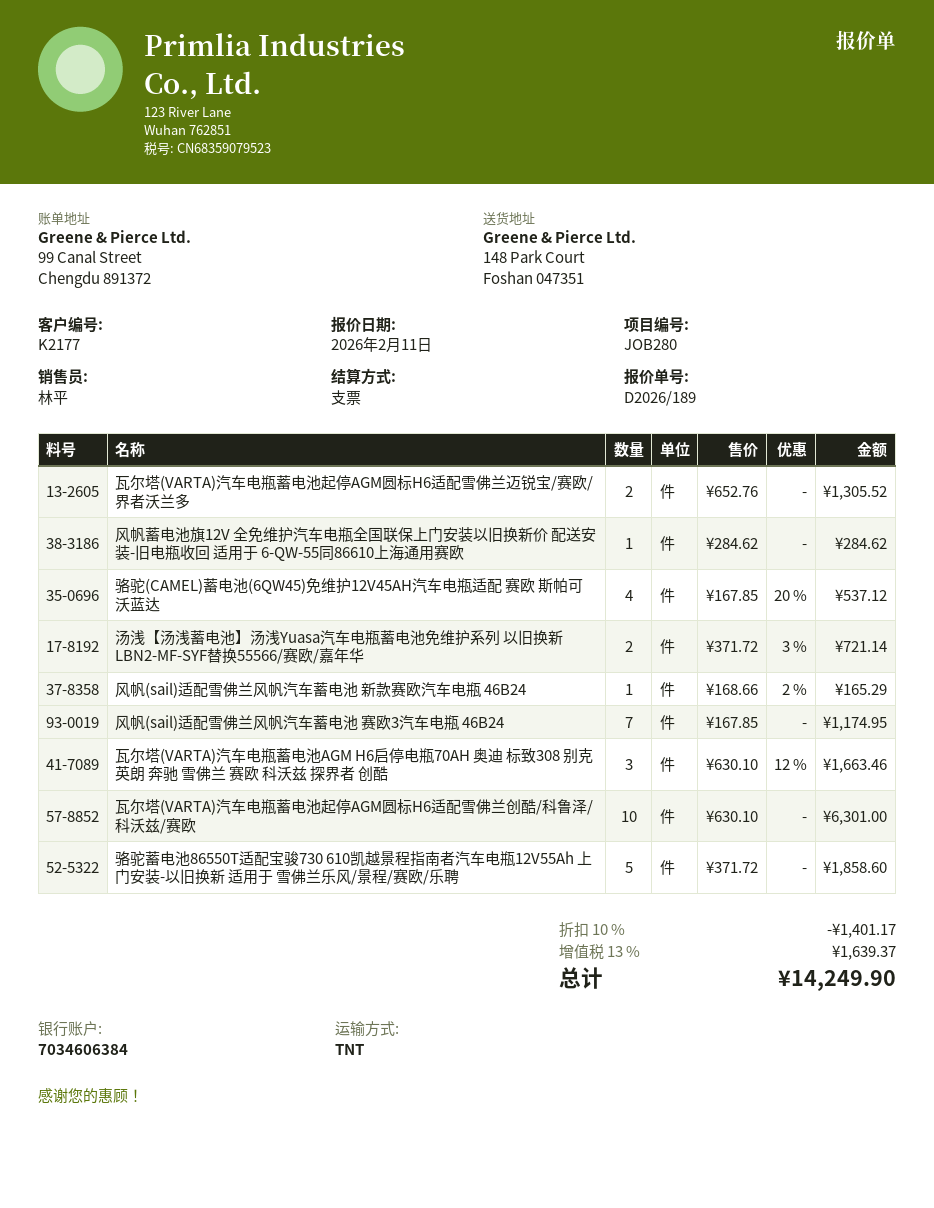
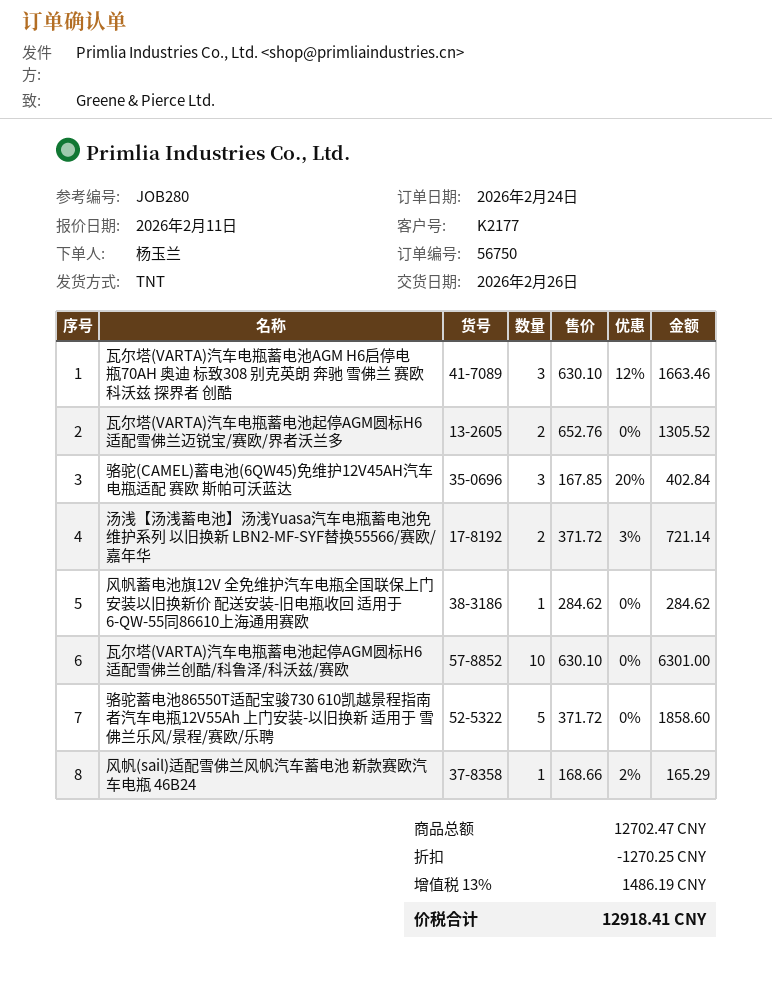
骆驼(CAMEL)蓄电池(6QW45)免维护12V45AH汽车电瓶适配 赛欧 斯帕可沃蓝达: 4 x 167.85 - 20% = 537.12 -> 3 x 167.85 - 20% = 402.84
风帆(sail)适配雪佛兰风帆汽车蓄电池 赛欧3汽车电瓶 46B24: 7 x 167.85 = 1174.95 -> none
discount: 1401.17 -> 1270.25
tax: 13% = 1639.37 -> 13% = 1486.19
total: 14249.90 -> 12918.41

